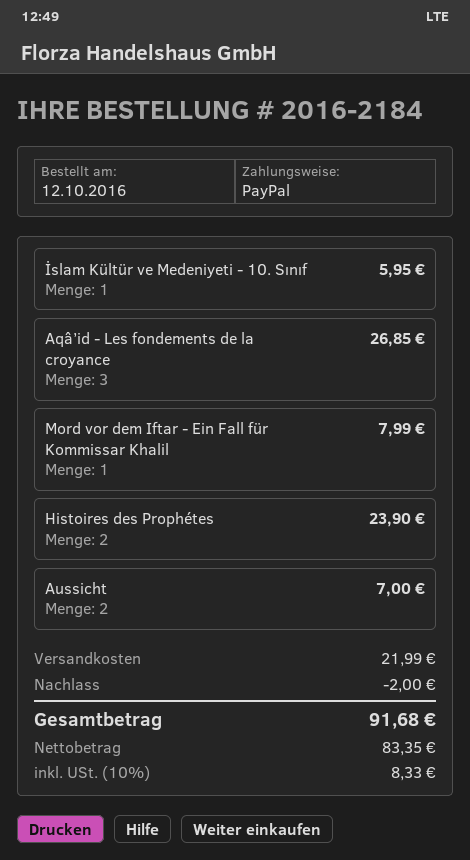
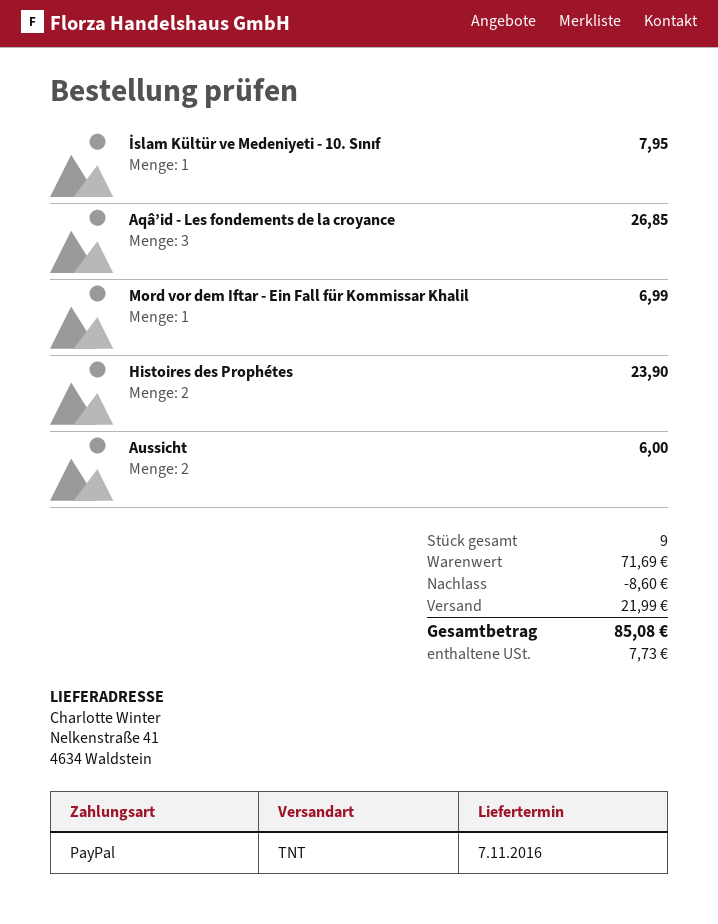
İslam Kültür ve Medeniyeti - 10. Sınıf: 1 for 5.95 -> 1 for 7.95
Mord vor dem Iftar - Ein Fall für Kommissar Khalil: 1 for 7.99 -> 1 for 6.99
Aussicht: 2 for 7.00 -> 2 for 6.00
discount: 2.00 -> 8.60
tax: 8.33 -> 7.73
total: 91.68 -> 85.08

